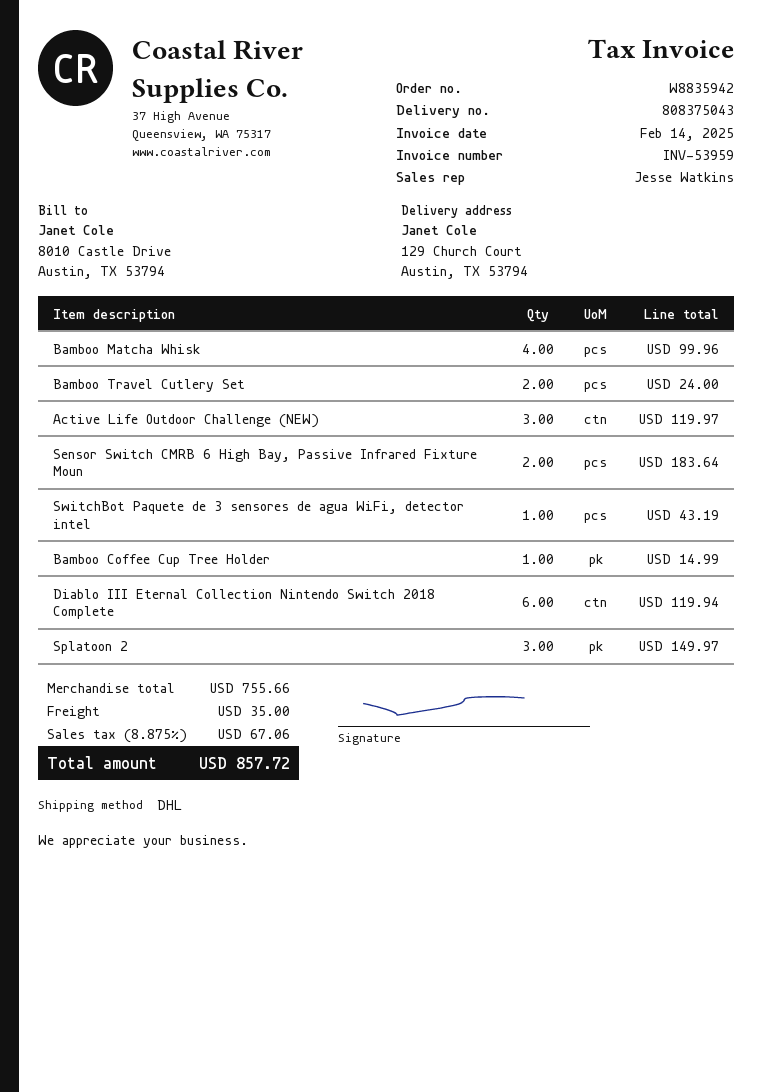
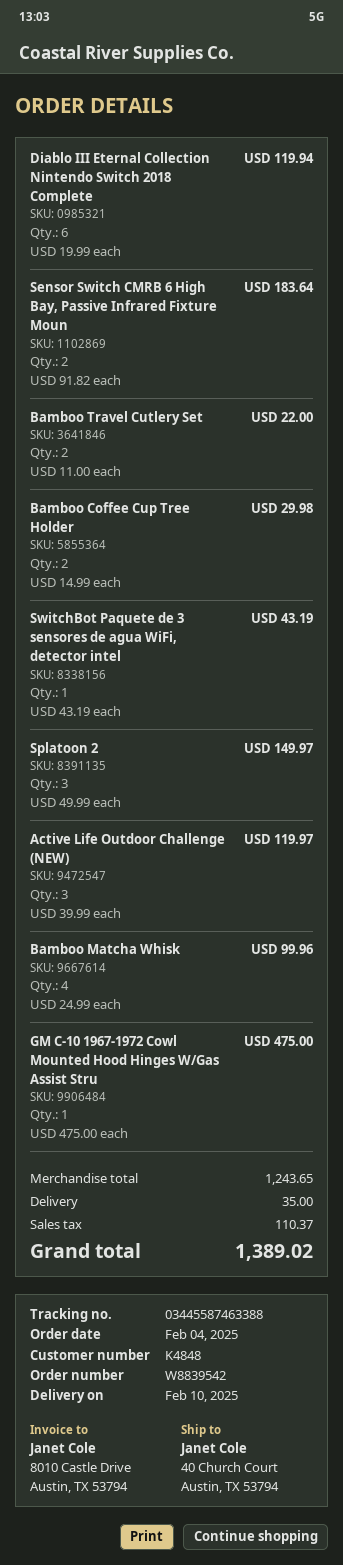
order number: W8835942 -> W8839542
ship to: 129 Church Court, Austin, TX 53794 -> 40 Church Court, Austin, TX 53794
Bamboo Travel Cutlery Set: 2 for 24.00 -> 2 for 22.00
Bamboo Coffee Cup Tree Holder: 1 for 14.99 -> 2 for 29.98
GM C-10 1967-1972 Cowl Mounted Hood Hinges W/Gas Assist Stru: none -> 1 for 475.00
subtotal: 755.66 -> 1243.65
tax: 67.06 -> 110.37
total: 857.72 -> 1389.02

